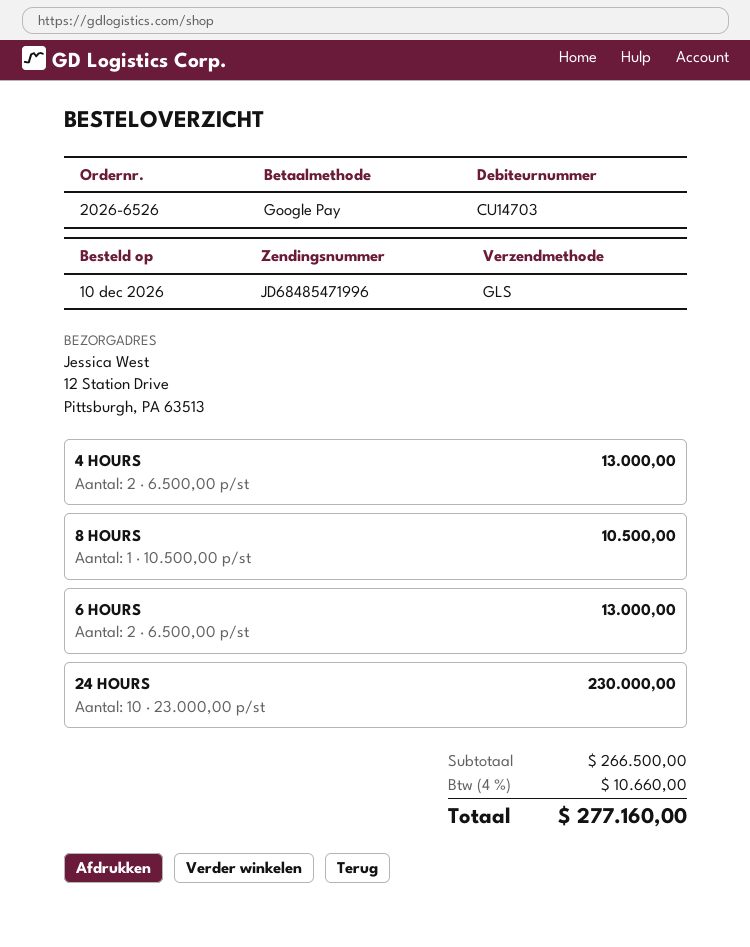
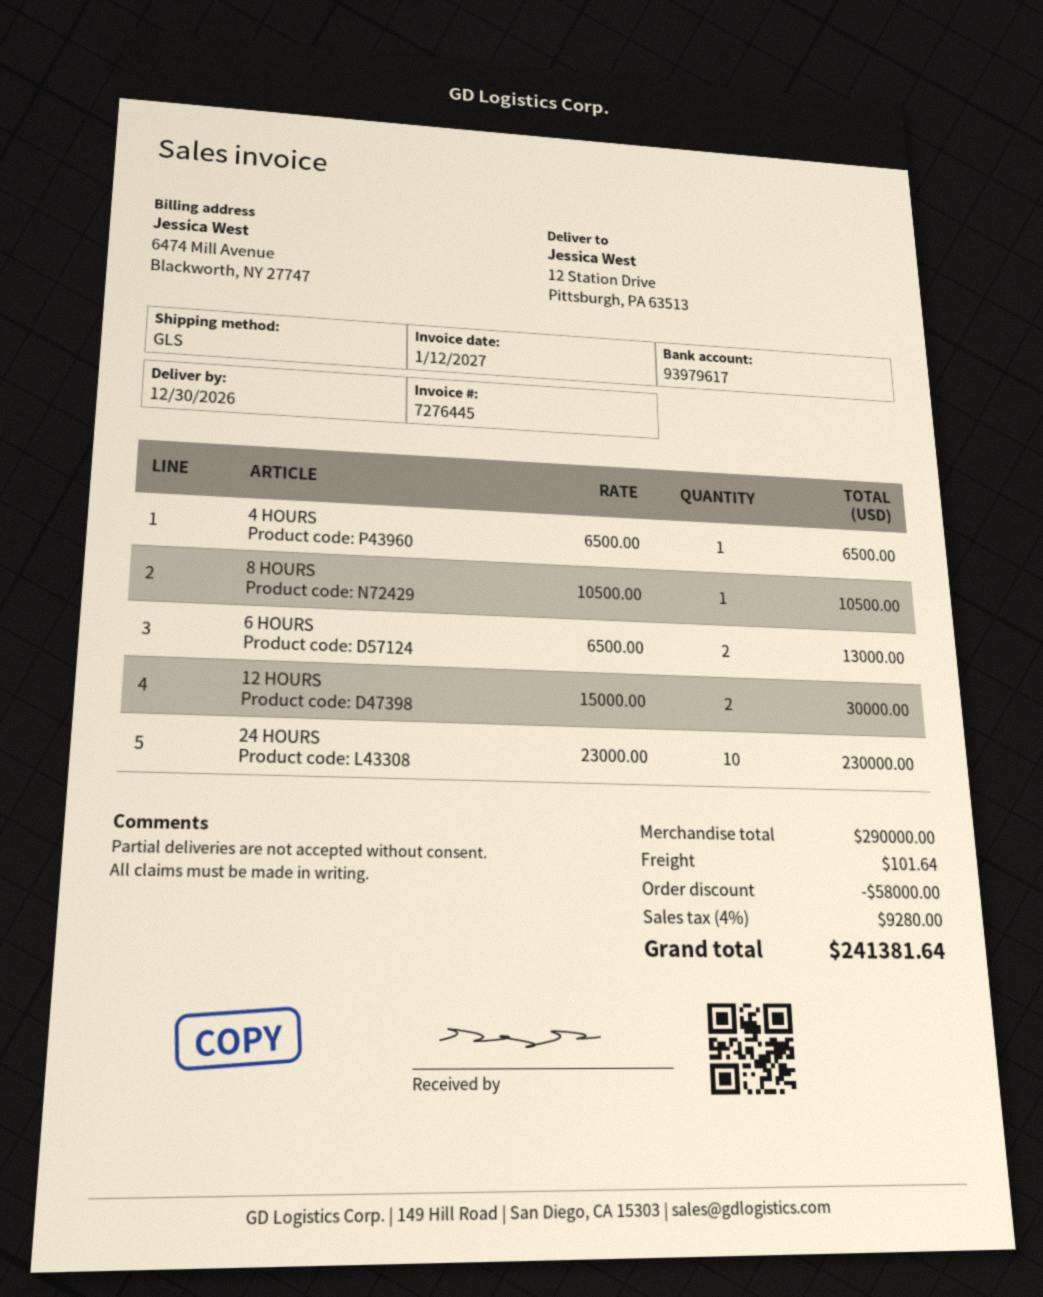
4 HOURS: 2 x 6500.00 = 13000.00 -> 1 x 6500.00 = 6500.00
12 HOURS: none -> 2 x 15000.00 = 30000.00
subtotal: 266500.00 -> 290000.00
discount: none -> 58000.00
shipping: none -> 101.64
tax: 4% = 10660.00 -> 4% = 9280.00
total: 277160.00 -> 241381.64

